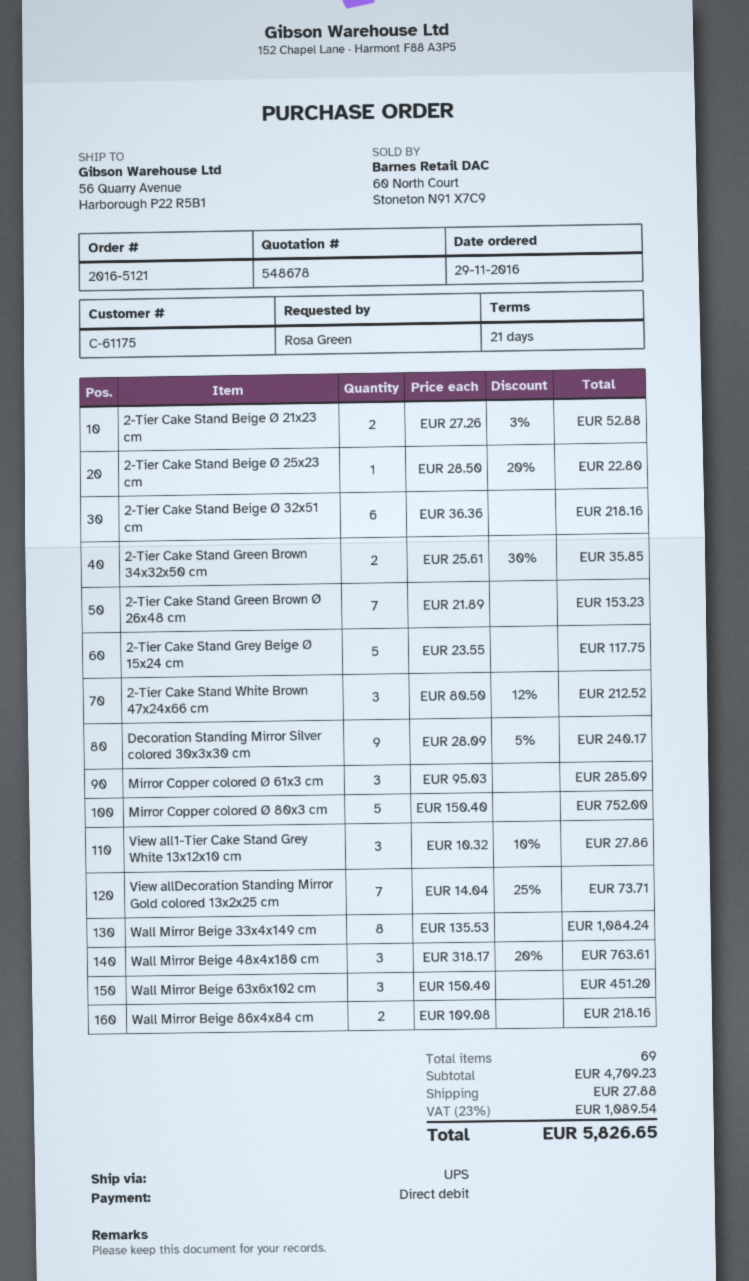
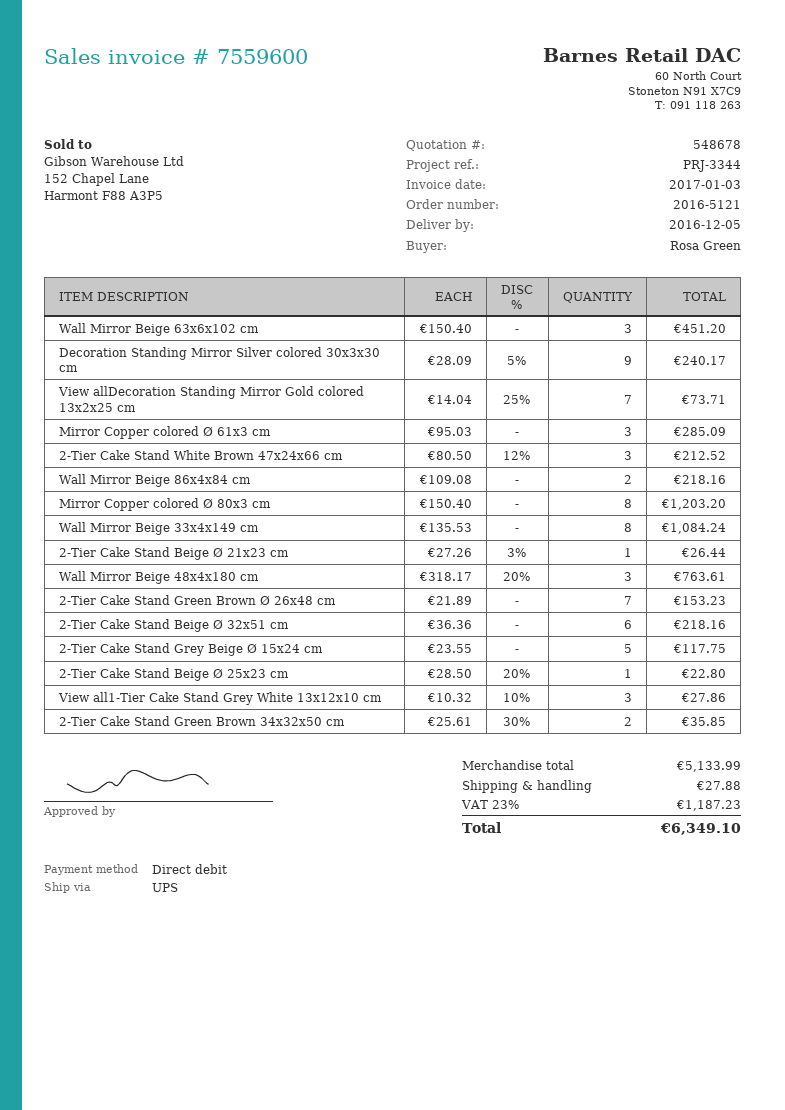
2-Tier Cake Stand Beige Ø 21x23 cm: 2 x 27.26 - 3% = 52.88 -> 1 x 27.26 - 3% = 26.44
Mirror Copper colored Ø 80x3 cm: 5 x 150.40 = 752.00 -> 8 x 150.40 = 1203.20
subtotal: 4709.23 -> 5133.99
tax: 23% = 1089.54 -> 23% = 1187.23
total: 5826.65 -> 6349.10

